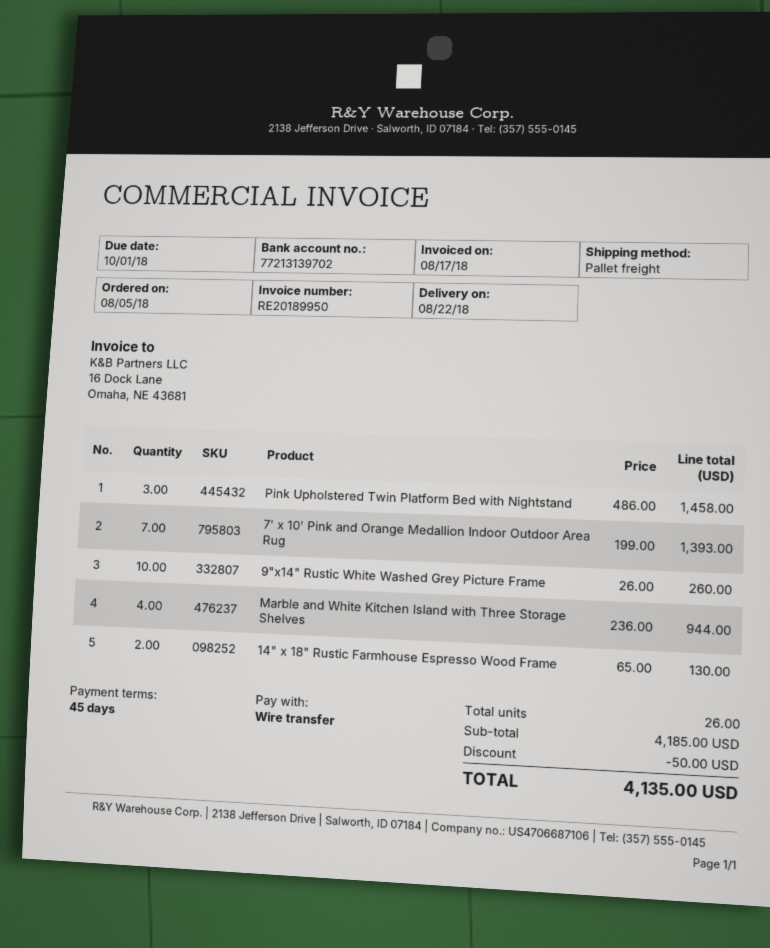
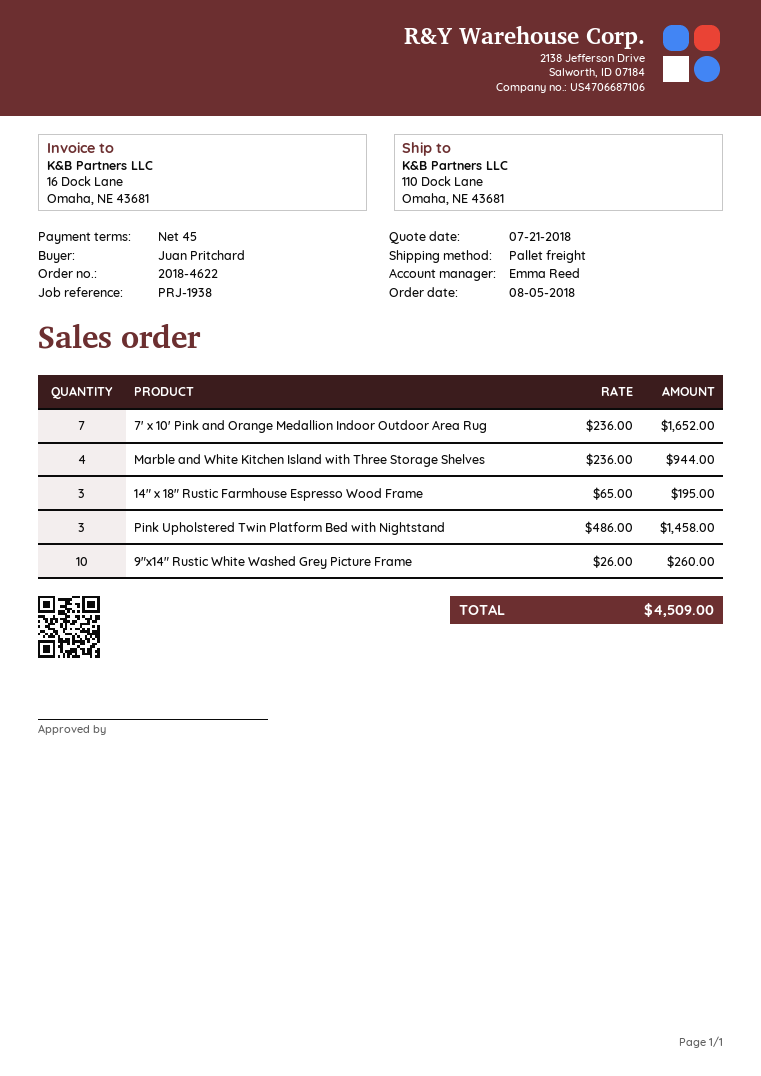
7' x 10' Pink and Orange Medallion Indoor Outdoor Area Rug: 7 x 199.00 = 1393.00 -> 7 x 236.00 = 1652.00
14" x 18" Rustic Farmhouse Espresso Wood Frame: 2 x 65.00 = 130.00 -> 3 x 65.00 = 195.00
discount: 50.00 -> none
total: 4135.00 -> 4509.00

